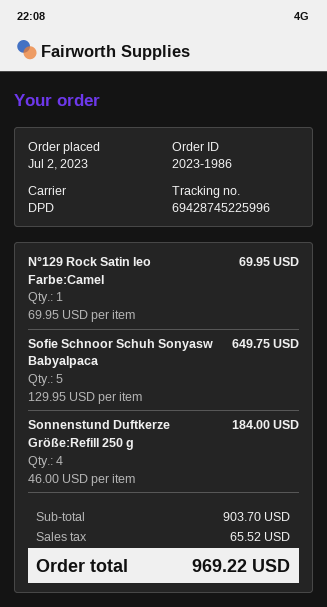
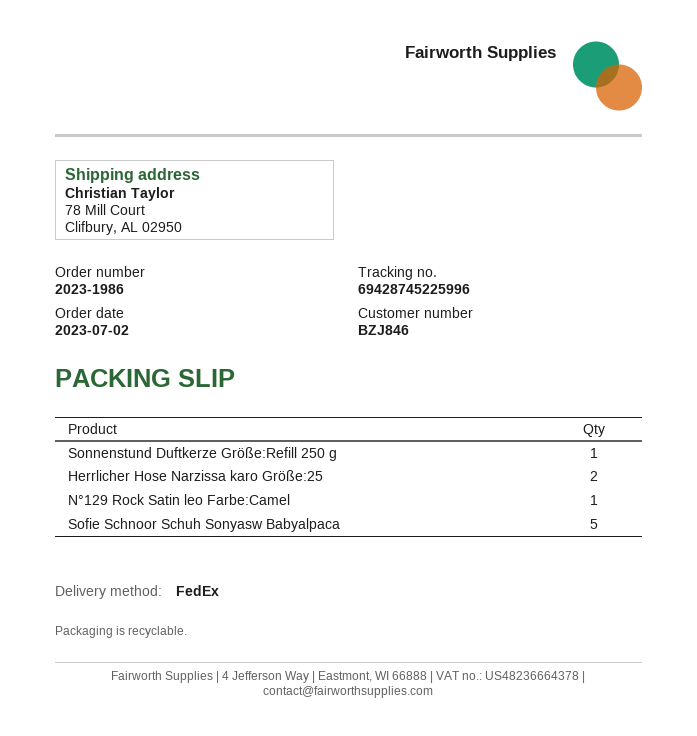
shipping method: DPD -> FedEx
Sonnenstund Duftkerze Größe:Refill 250 g: 4 -> 1
Herrlicher Hose Narzissa karo Größe:25: none -> 2

